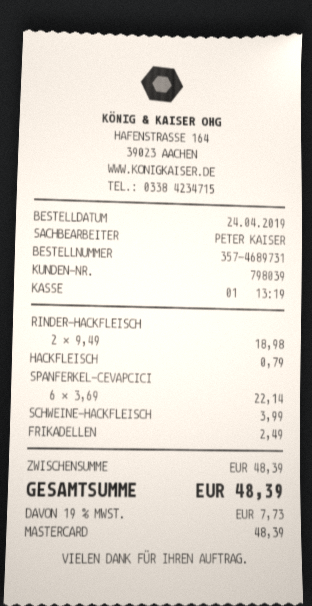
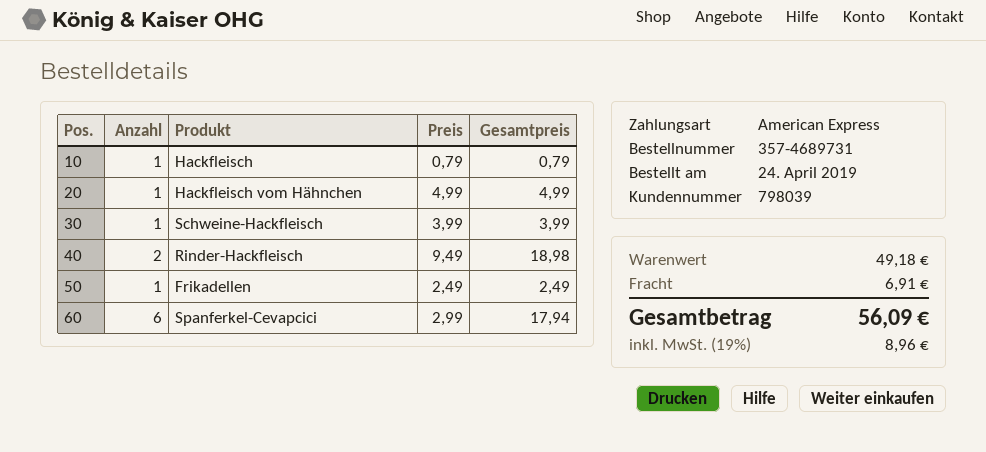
payment method: Mastercard -> American Express
SPANFERKEL-CEVAPCICI: 6 x 3.69 = 22.14 -> 6 x 2.99 = 17.94
Hackfleisch vom Hähnchen: none -> 1 x 4.99 = 4.99
subtotal: 48.39 -> 49.18
shipping: none -> 6.91
tax: 19% = 7.73 -> 19% = 8.96
total: 48.39 -> 56.09

